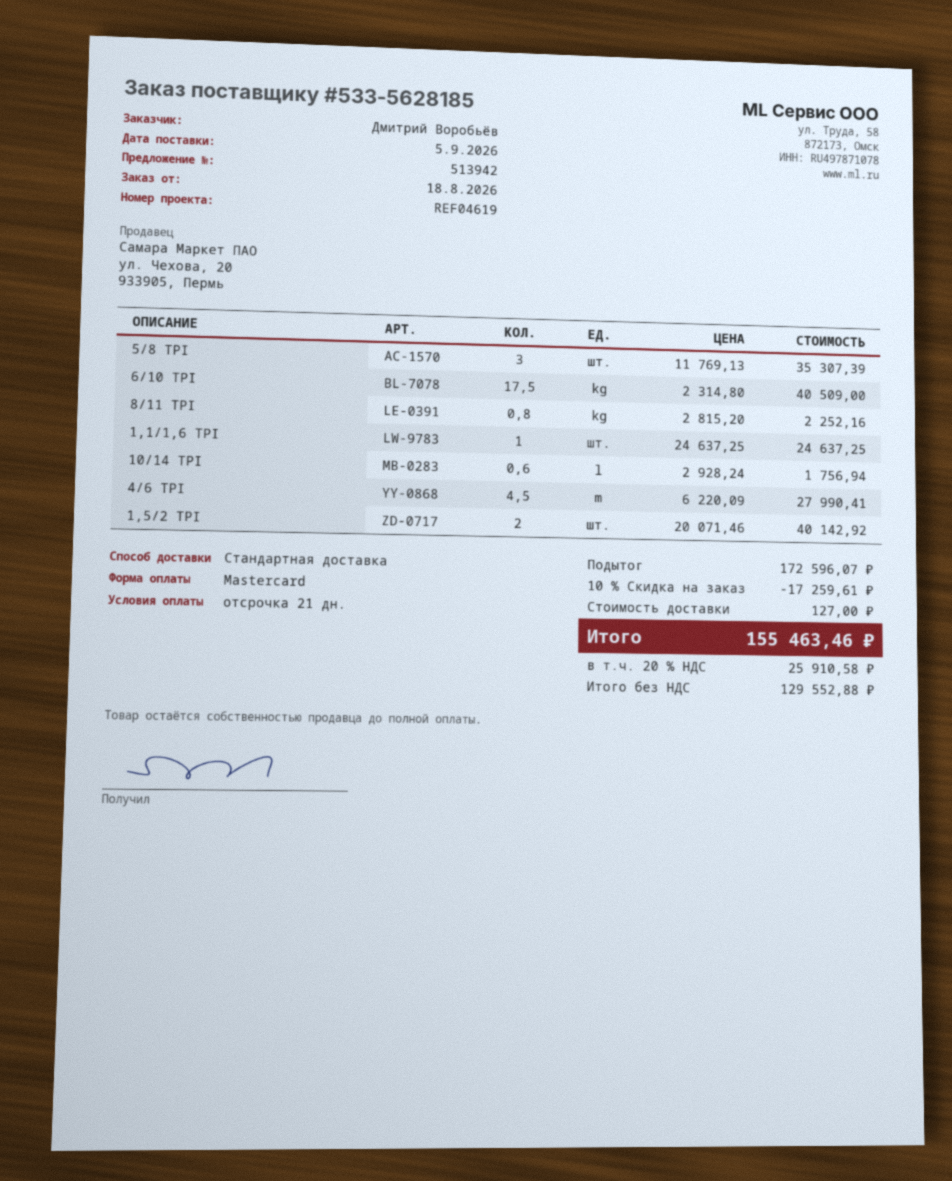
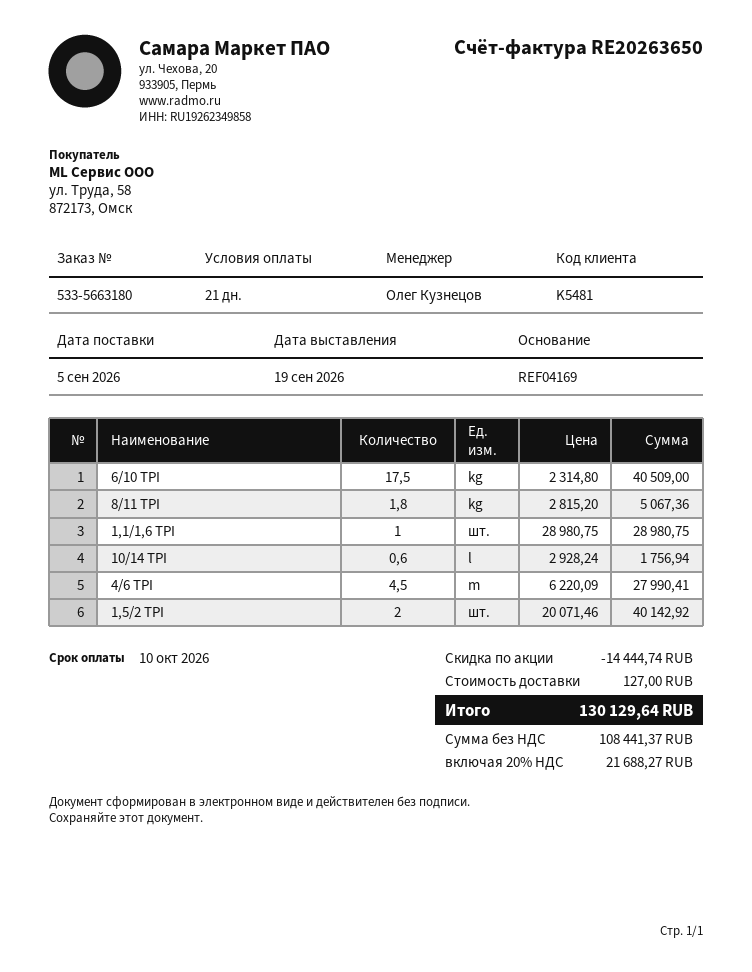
order number: 533-5628185 -> 533-5663180
reference: REF04619 -> REF04169
5/8 TPI: 3 x 11769.13 = 35307.39 -> none
8/11 TPI: 0.8 x 2815.20 = 2252.16 -> 1.8 x 2815.20 = 5067.36
1,1/1,6 TPI: 1 x 24637.25 = 24637.25 -> 1 x 28980.75 = 28980.75
discount: 17259.61 -> 14444.74
net: 129552.88 -> 108441.37
tax: 20% = 25910.58 -> 20% = 21688.27
total: 155463.46 -> 130129.64

